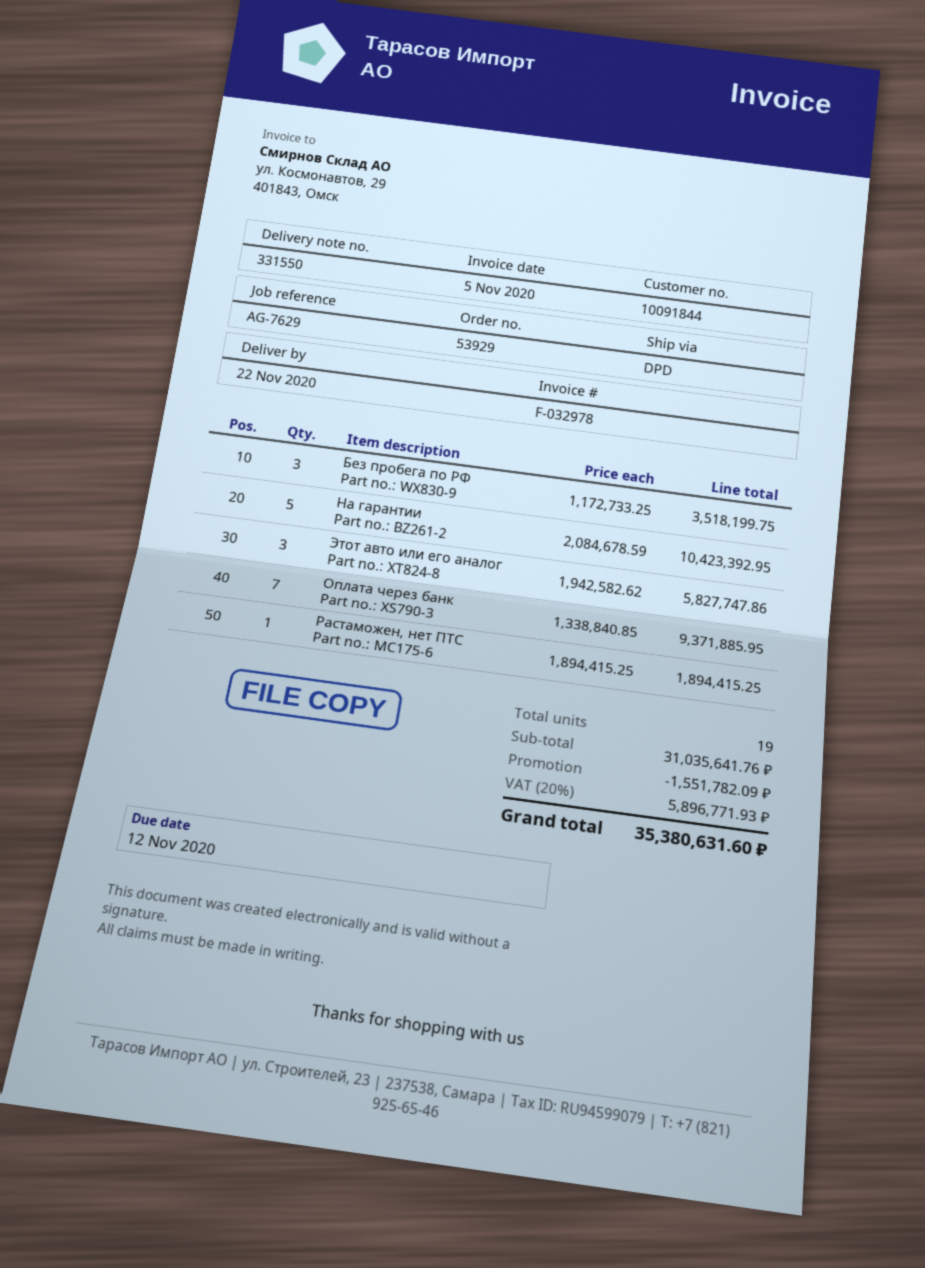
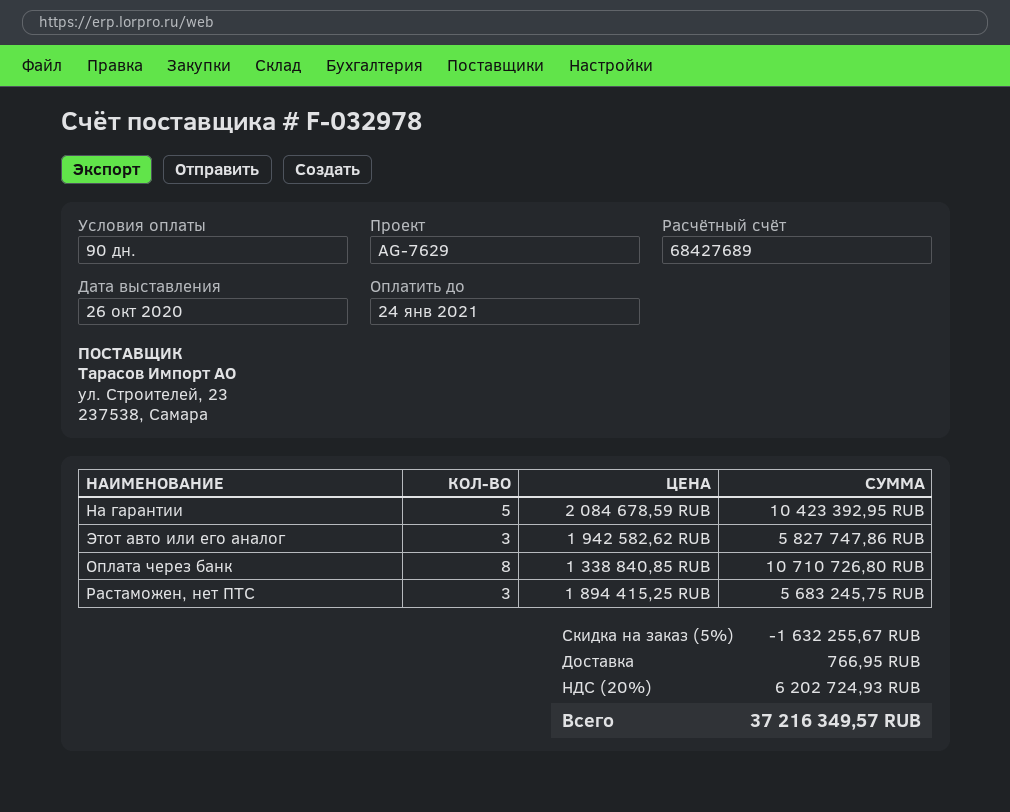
invoice date: 2020-11-05 -> 2020-10-26
due date: 2020-11-12 -> 2021-01-24
Без пробега по РФ: 3 x 1172733.25 = 3518199.75 -> none
Оплата через банк: 7 x 1338840.85 = 9371885.95 -> 8 x 1338840.85 = 10710726.80
Растаможен, нет ПТС: 1 x 1894415.25 = 1894415.25 -> 3 x 1894415.25 = 5683245.75
discount: 1551782.09 -> 1632255.67
shipping: none -> 766.95
tax: 20% = 5896771.93 -> 20% = 6202724.93
total: 35380631.60 -> 37216349.57

